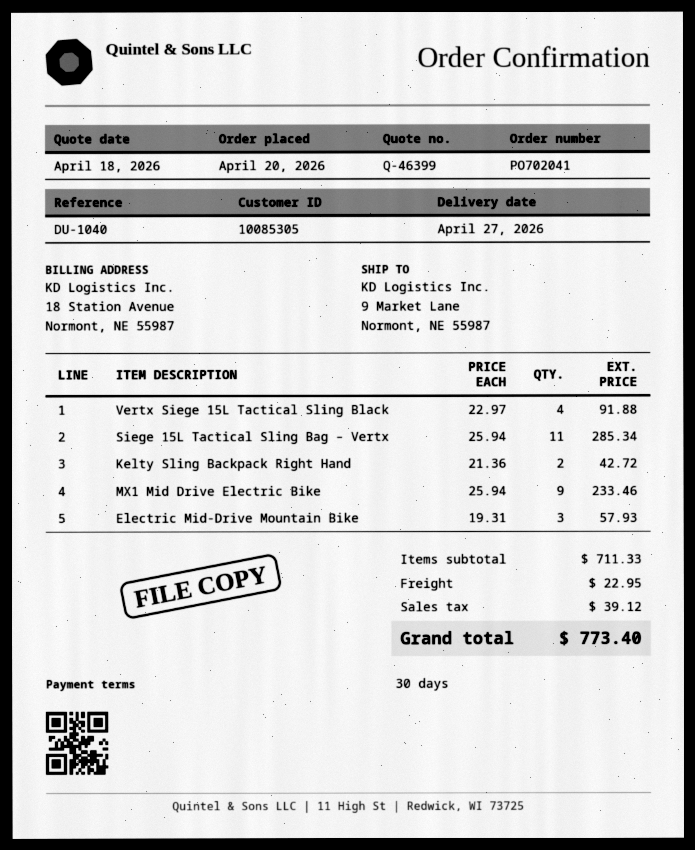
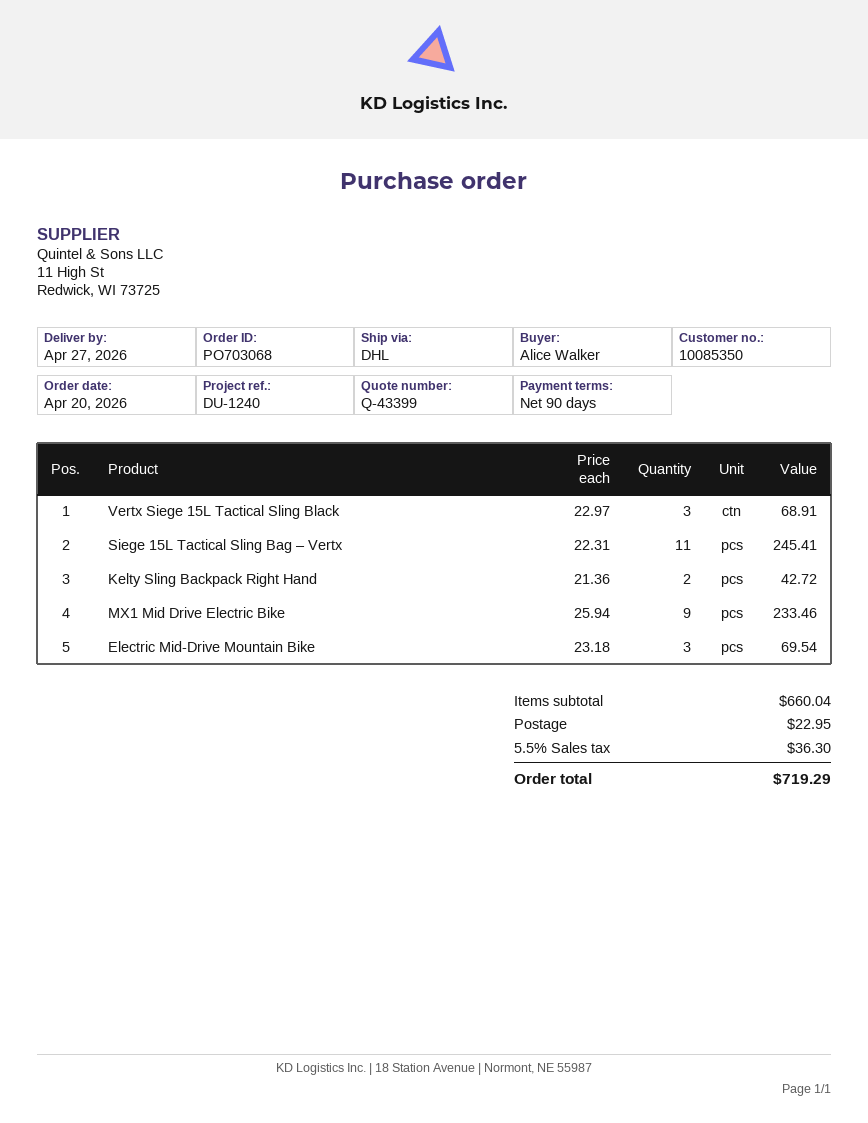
quote number: Q-46399 -> Q-43399
order number: PO702041 -> PO703068
payment terms: 30 days -> 90 days
customer number: 10085305 -> 10085350
reference: DU-1040 -> DU-1240
Vertx Siege 15L Tactical Sling Black: 4 x 22.97 = 91.88 -> 3 x 22.97 = 68.91
Siege 15L Tactical Sling Bag – Vertx: 11 x 25.94 = 285.34 -> 11 x 22.31 = 245.41
Electric Mid-Drive Mountain Bike: 3 x 19.31 = 57.93 -> 3 x 23.18 = 69.54
subtotal: 711.33 -> 660.04
tax: 39.12 -> 36.30
total: 773.40 -> 719.29

